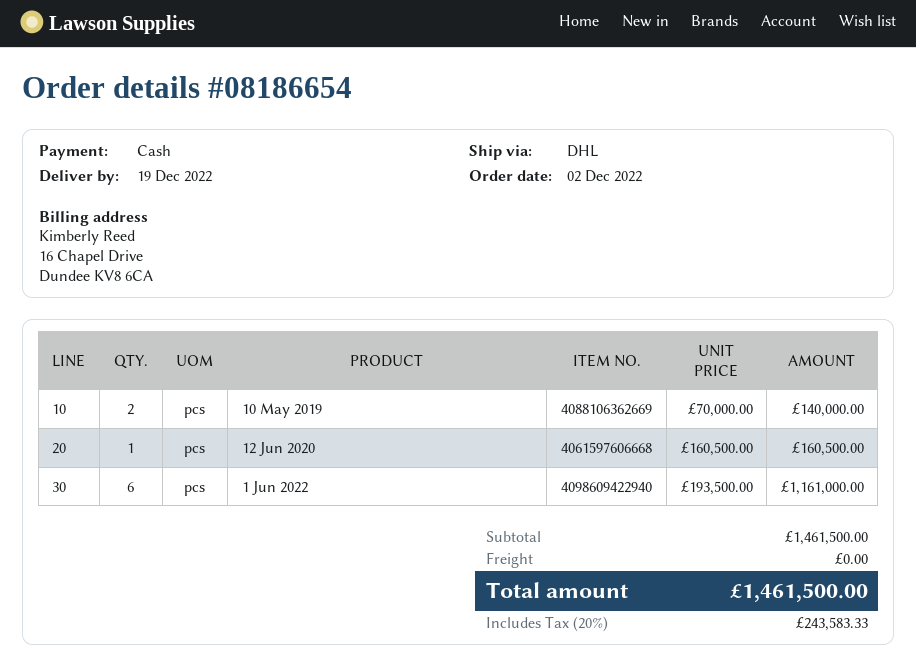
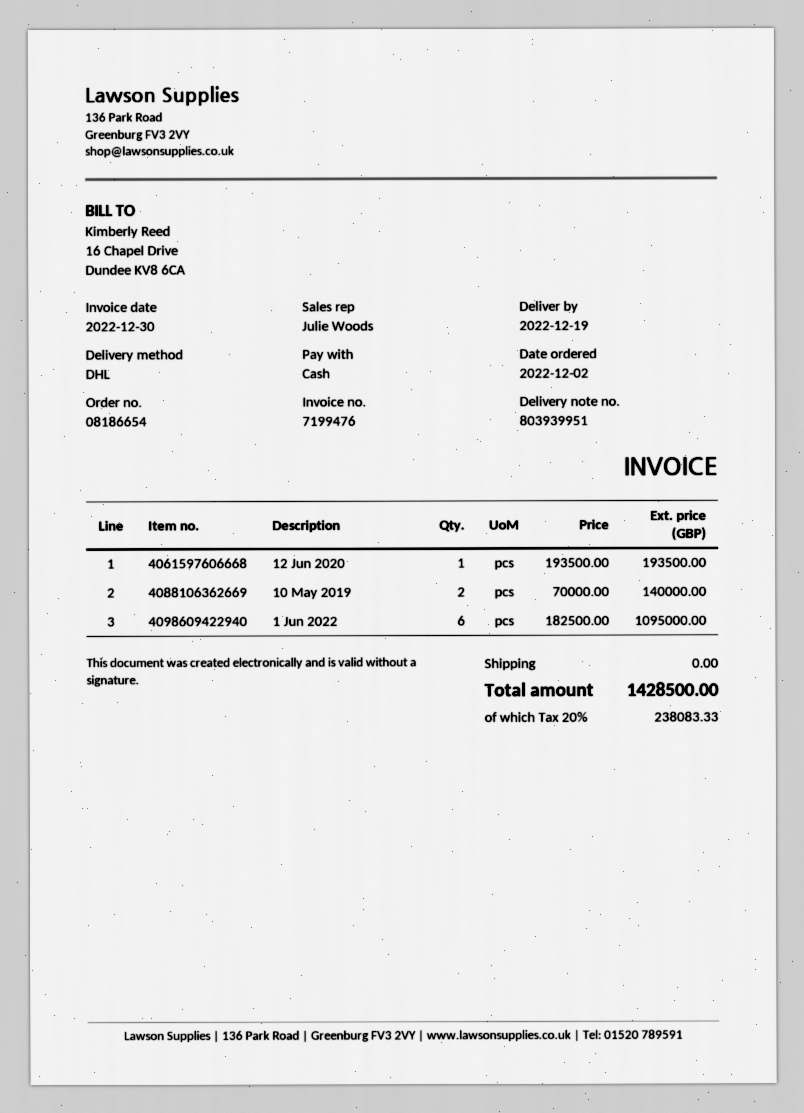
12 Jun 2020: 1 x 160500.00 = 160500.00 -> 1 x 193500.00 = 193500.00
1 Jun 2022: 6 x 193500.00 = 1161000.00 -> 6 x 182500.00 = 1095000.00
tax: 20% = 243583.33 -> 20% = 238083.33
total: 1461500.00 -> 1428500.00

